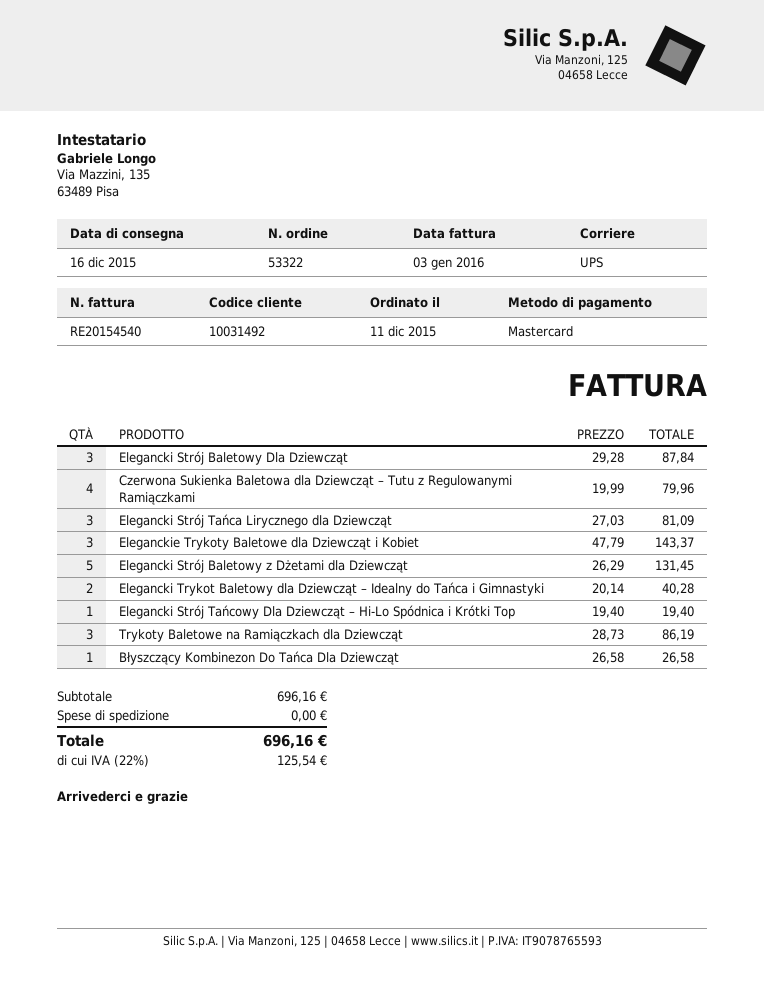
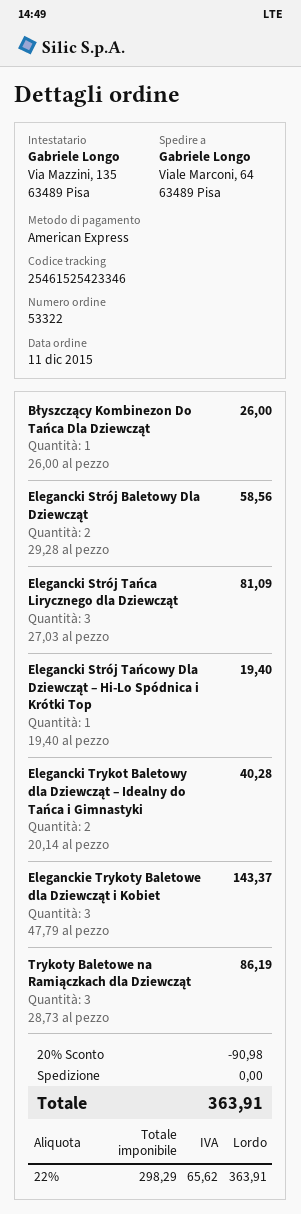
payment method: Mastercard -> American Express
Elegancki Strój Baletowy Dla Dziewcząt: 3 x 29.28 = 87.84 -> 2 x 29.28 = 58.56
Czerwona Sukienka Baletowa dla Dziewcząt – Tutu z Regulowanymi Ramiączkami: 4 x 19.99 = 79.96 -> none
Elegancki Strój Baletowy z Dżetami dla Dziewcząt: 5 x 26.29 = 131.45 -> none
Błyszczący Kombinezon Do Tańca Dla Dziewcząt: 1 x 26.58 = 26.58 -> 1 x 26.00 = 26.00
discount: none -> 20% = 90.98
tax: 22% = 125.54 -> 22% = 65.62
total: 696.16 -> 363.91

